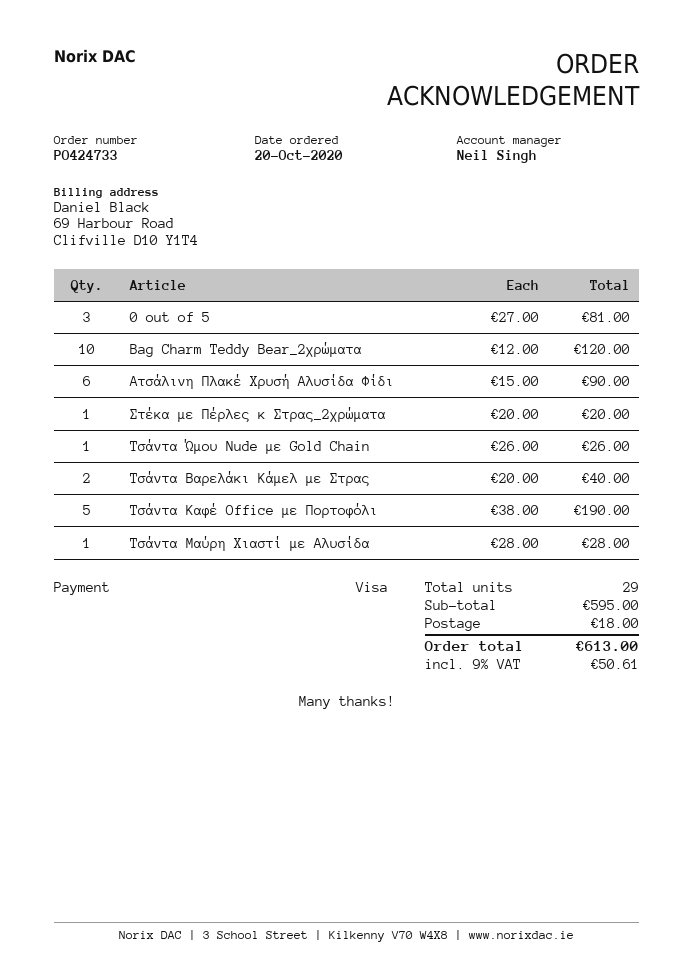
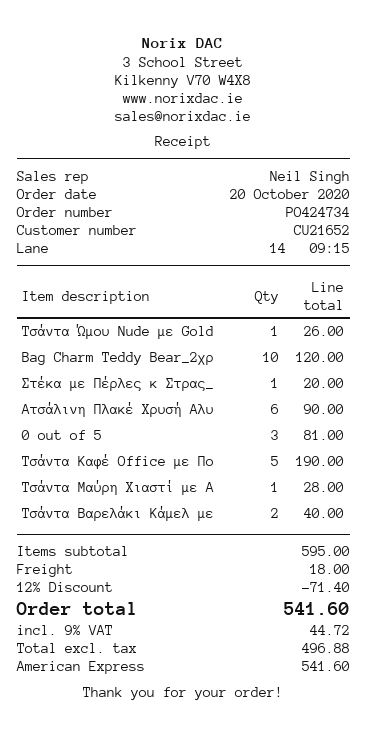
order number: PO424733 -> PO424734
payment method: Visa -> American Express
discount: none -> 12% = 71.40
tax: 9% = 50.61 -> 9% = 44.72
total: 613.00 -> 541.60

